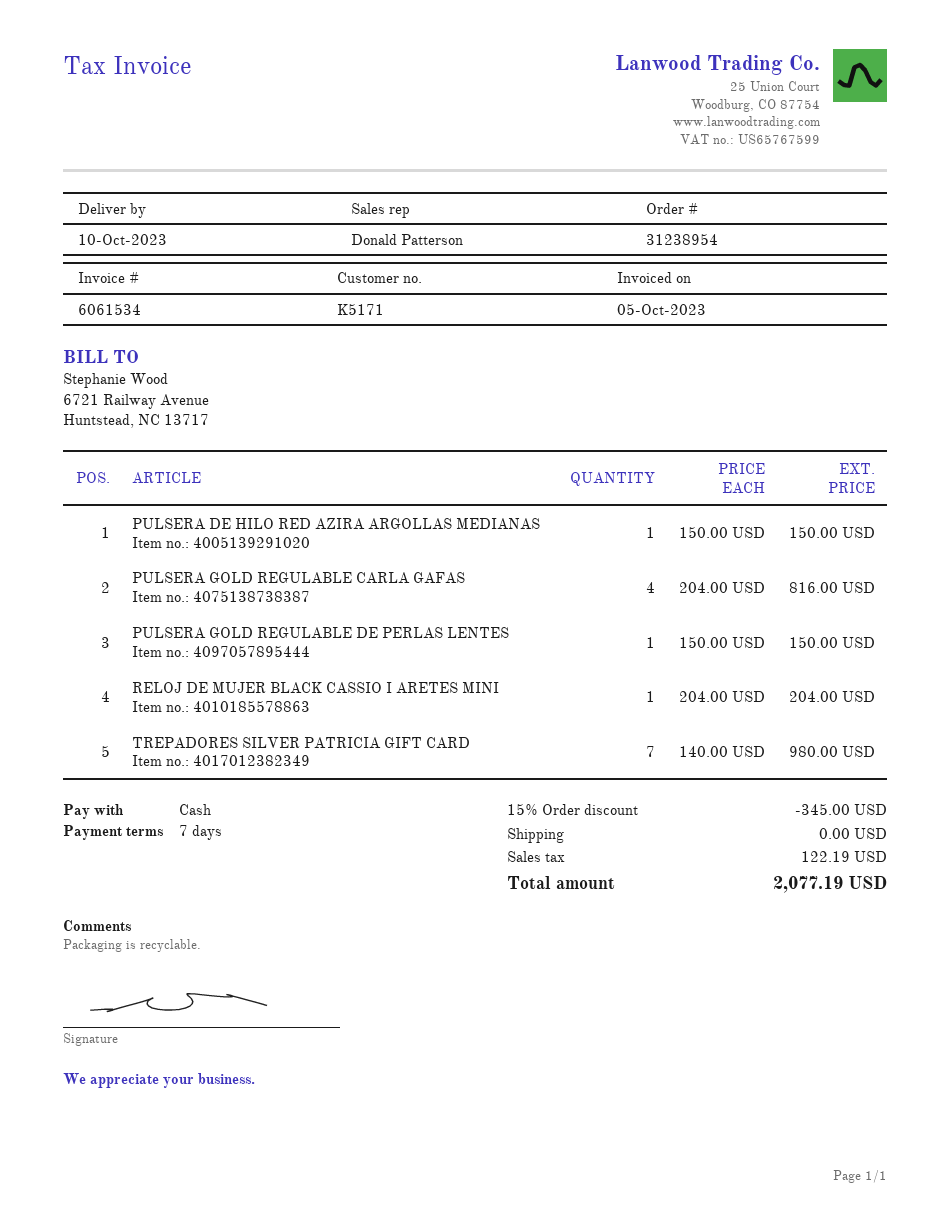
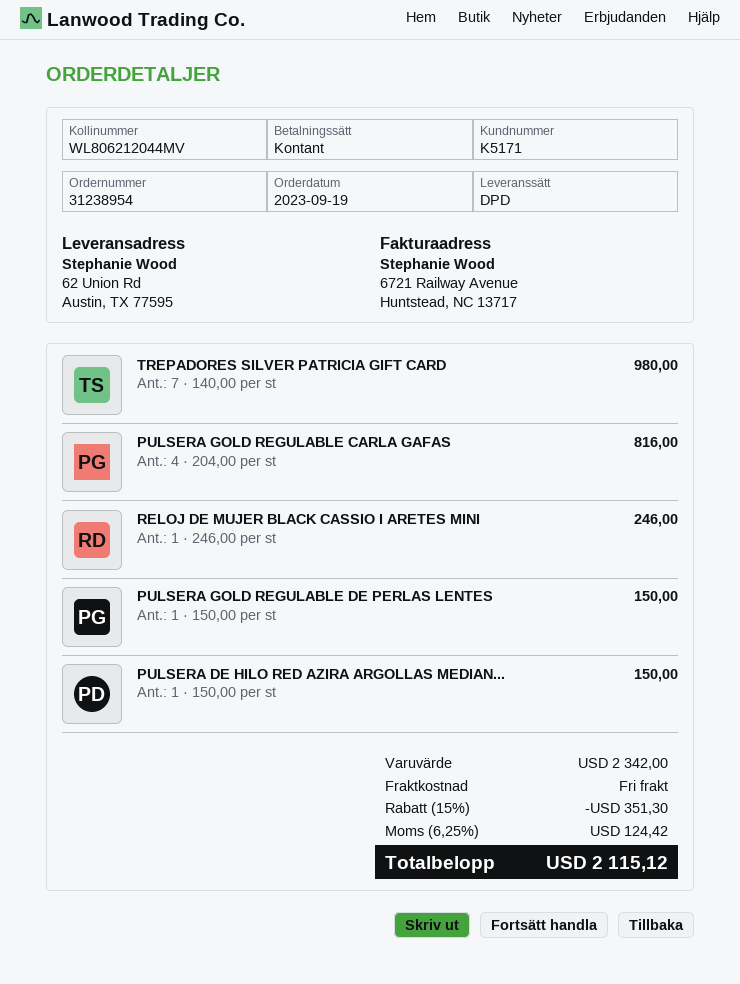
RELOJ DE MUJER BLACK CASSIO I ARETES MINI: 1 x 204.00 = 204.00 -> 1 x 246.00 = 246.00
discount: 15% = 345.00 -> 15% = 351.30
tax: 122.19 -> 124.42
total: 2077.19 -> 2115.12

